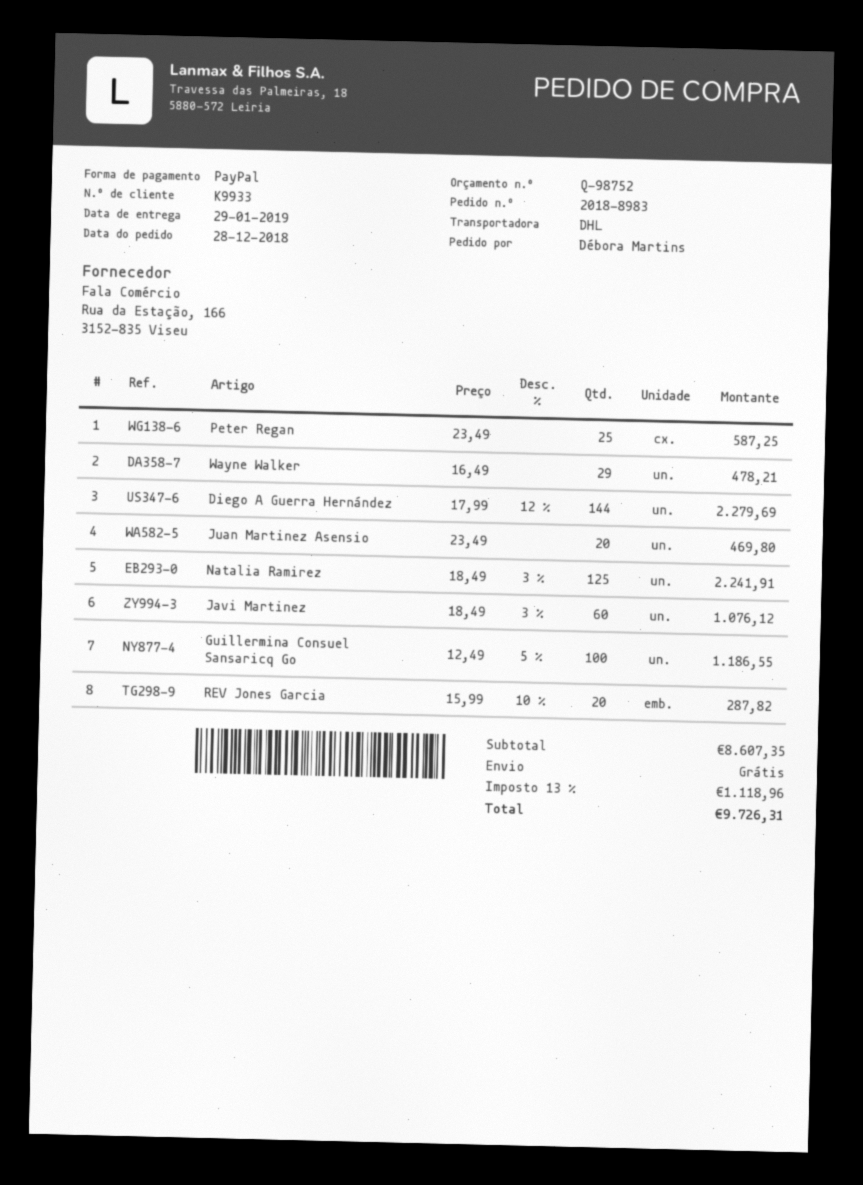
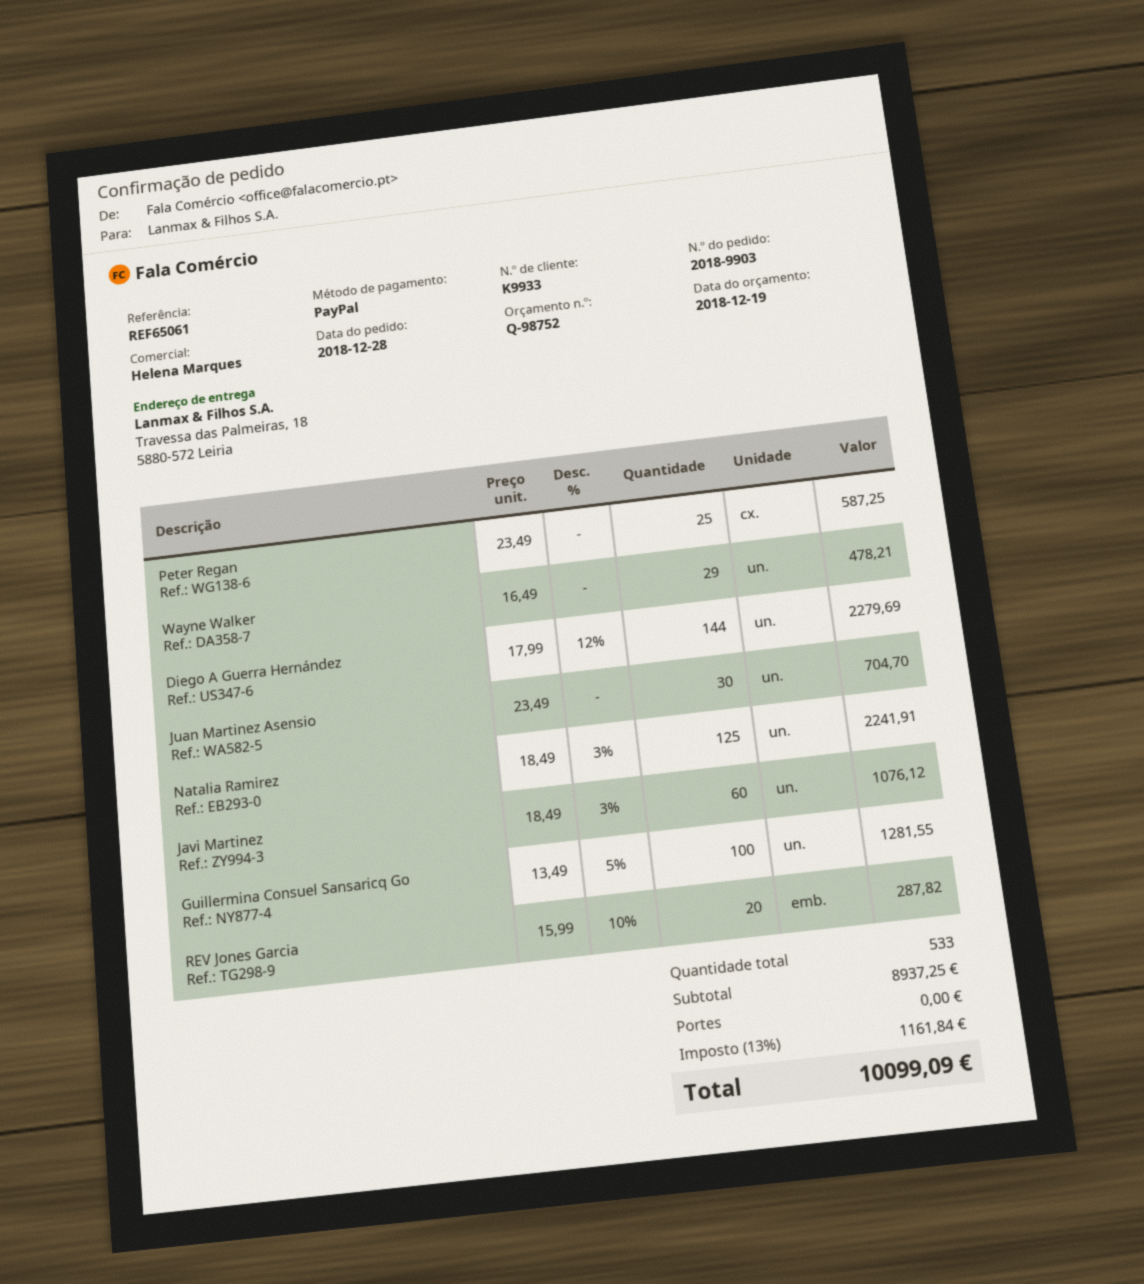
order number: 2018-8983 -> 2018-9903
Juan Martinez Asensio: 20 x 23.49 = 469.80 -> 30 x 23.49 = 704.70
Guillermina Consuel Sansaricq Go: 100 x 12.49 - 5% = 1186.55 -> 100 x 13.49 - 5% = 1281.55
subtotal: 8607.35 -> 8937.25
tax: 13% = 1118.96 -> 13% = 1161.84
total: 9726.31 -> 10099.09

